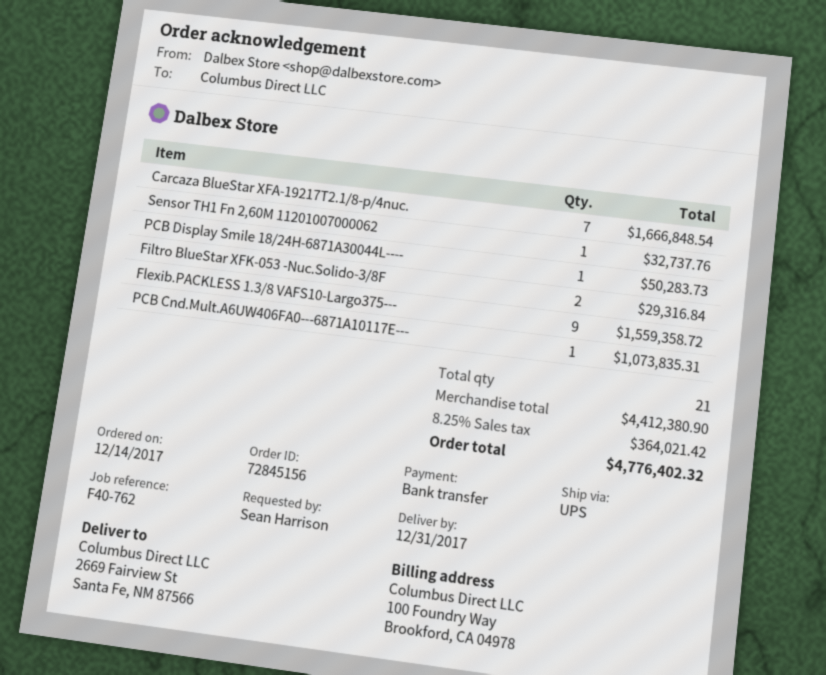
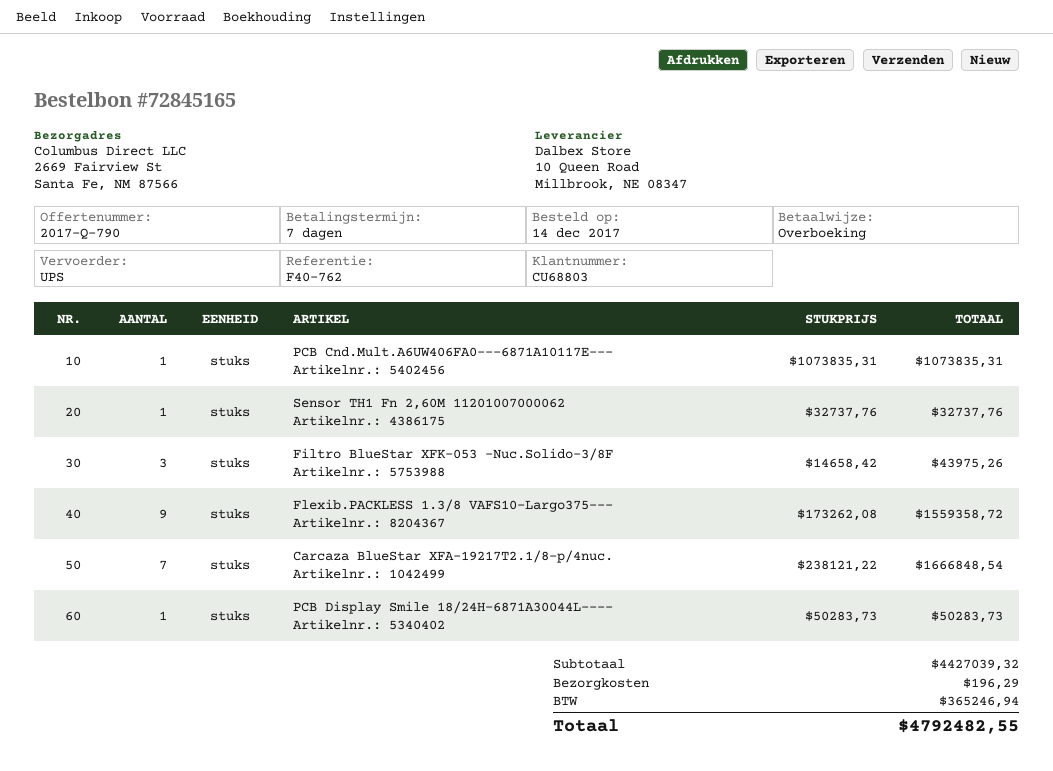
order number: 72845156 -> 72845165
Filtro BlueStar XFK-053 -Nuc.Solido-3/8F: 2 for 29316.84 -> 3 for 43975.26
subtotal: 4412380.90 -> 4427039.32
shipping: none -> 196.29
tax: 364021.42 -> 365246.94
total: 4776402.32 -> 4792482.55

